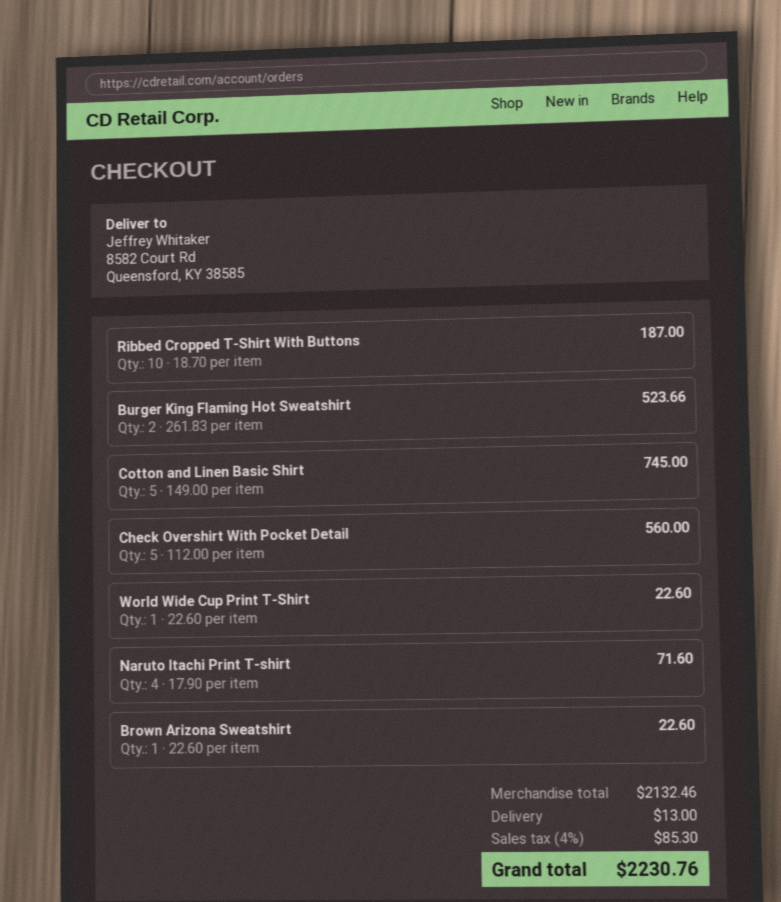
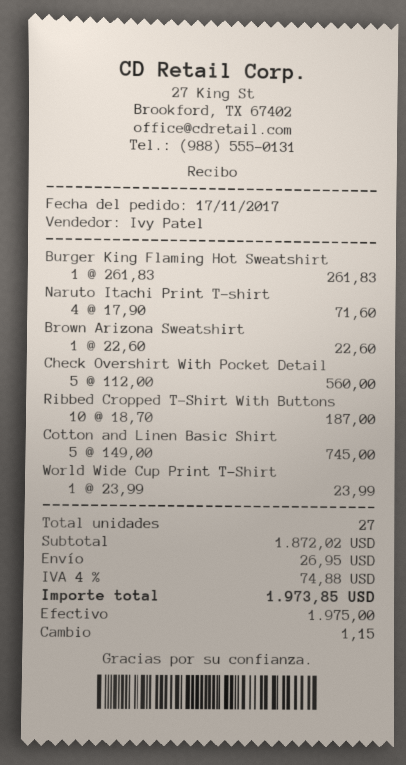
Burger King Flaming Hot Sweatshirt: 2 x 261.83 = 523.66 -> 1 x 261.83 = 261.83
World Wide Cup Print T-Shirt: 1 x 22.60 = 22.60 -> 1 x 23.99 = 23.99
subtotal: 2132.46 -> 1872.02
shipping: 13.00 -> 26.95
tax: 4% = 85.30 -> 4% = 74.88
total: 2230.76 -> 1973.85

